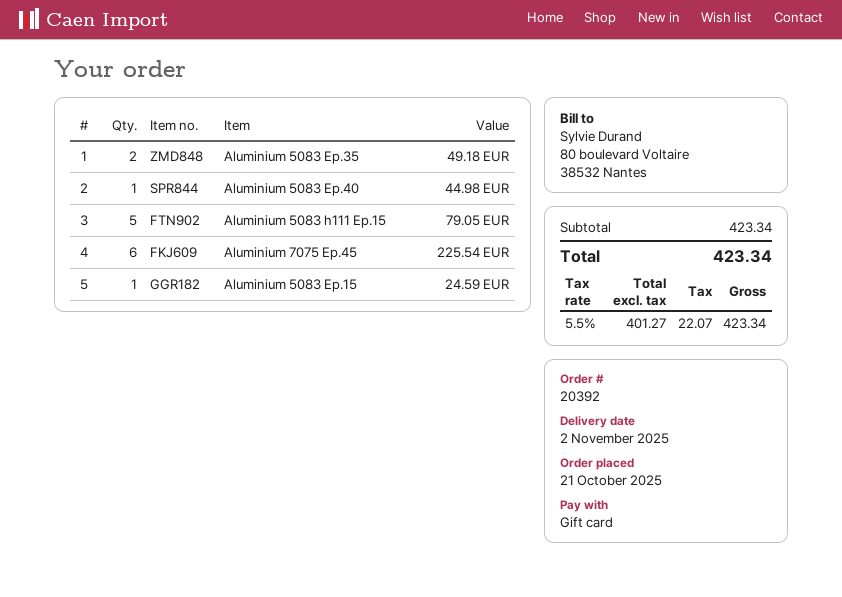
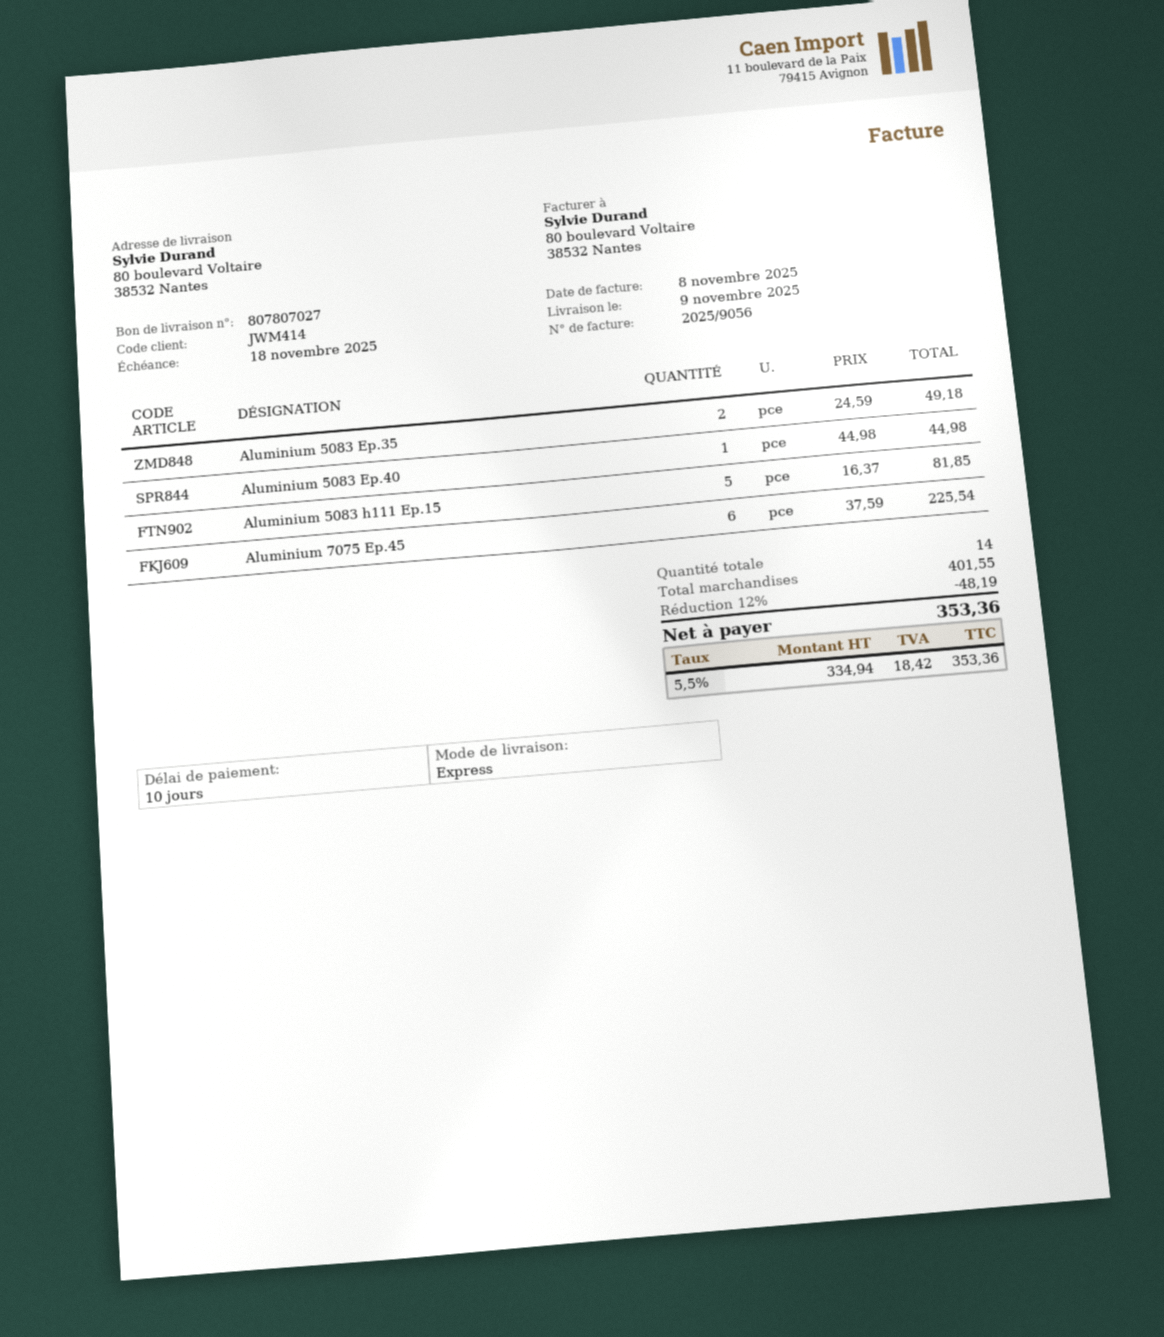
delivery date: 2025-11-02 -> 2025-11-09
Aluminium 5083 h111 Ep.15: 5 for 79.05 -> 5 for 81.85
Aluminium 5083 Ep.15: 1 for 24.59 -> none
subtotal: 423.34 -> 401.55
discount: none -> 12% = 48.19
net: 401.27 -> 334.94
tax: 5.5% = 22.07 -> 5.5% = 18.42
total: 423.34 -> 353.36

